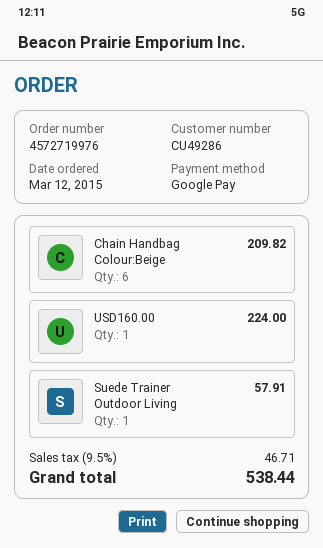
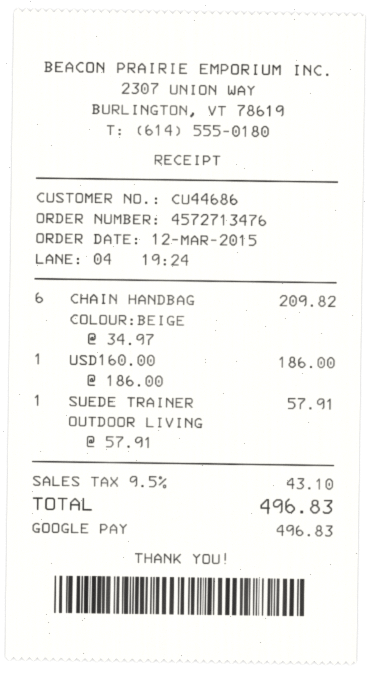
order number: 4572719976 -> 4572713476
customer number: CU49286 -> CU44686
USD160.00: 1 for 224.00 -> 1 for 186.00
tax: 9.5% = 46.71 -> 9.5% = 43.10
total: 538.44 -> 496.83

